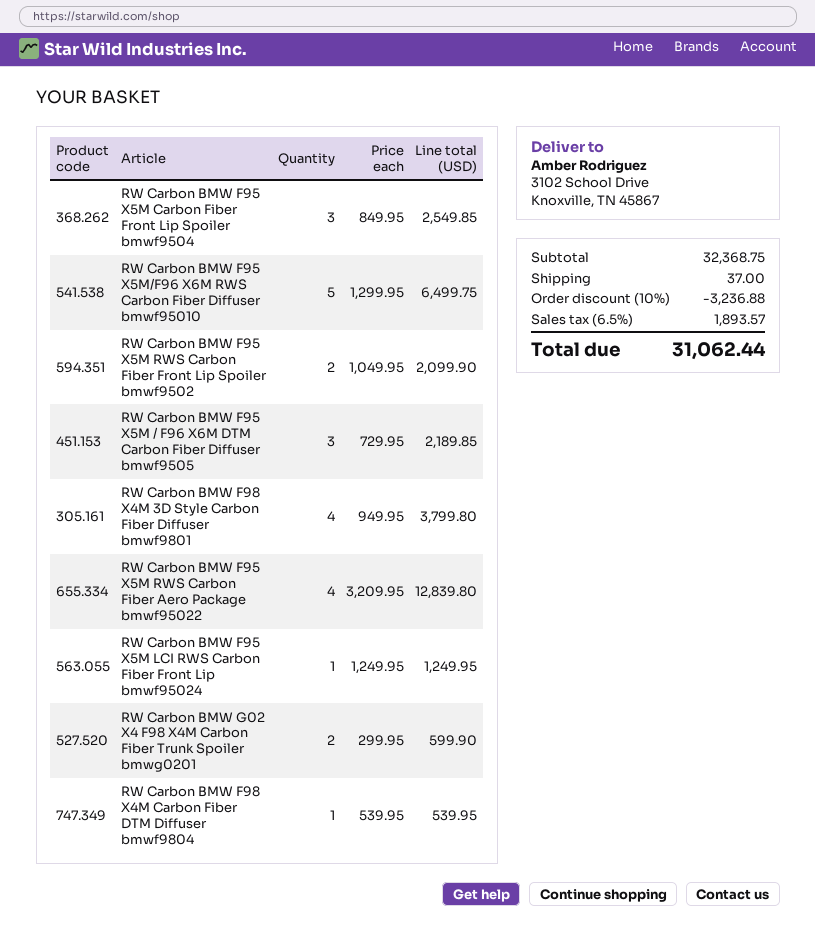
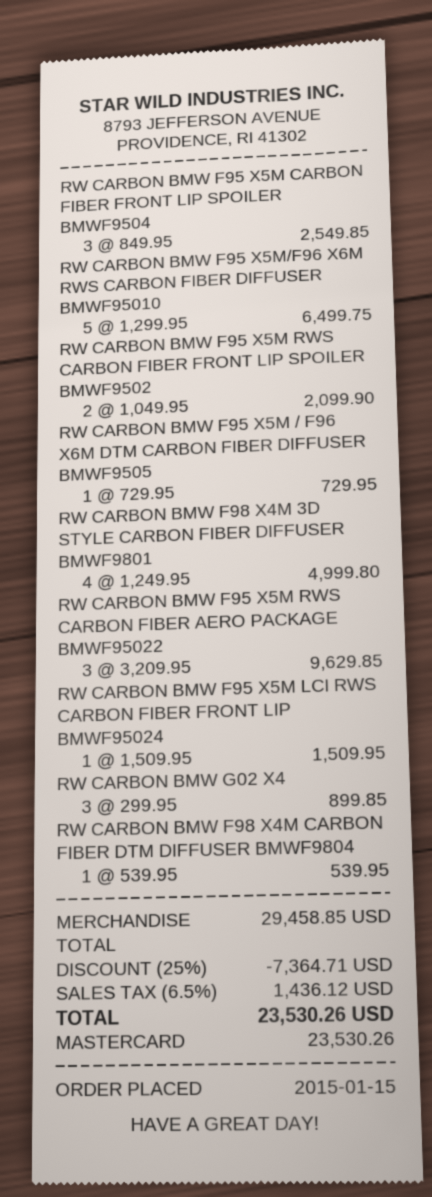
RW Carbon BMW F95 X5M / F96 X6M DTM Carbon Fiber Diffuser bmwf9505: 3 x 729.95 = 2189.85 -> 1 x 729.95 = 729.95
RW Carbon BMW F98 X4M 3D Style Carbon Fiber Diffuser bmwf9801: 4 x 949.95 = 3799.80 -> 4 x 1249.95 = 4999.80
RW Carbon BMW F95 X5M RWS Carbon Fiber Aero Package bmwf95022: 4 x 3209.95 = 12839.80 -> 3 x 3209.95 = 9629.85
RW Carbon BMW F95 X5M LCI RWS Carbon Fiber Front Lip bmwf95024: 1 x 1249.95 = 1249.95 -> 1 x 1509.95 = 1509.95
RW Carbon BMW G02 X4 F98 X4M Carbon Fiber Trunk Spoiler bmwg0201: 2 x 299.95 = 599.90 -> 3 x 299.95 = 899.85
subtotal: 32368.75 -> 29458.85
discount: 10% = 3236.88 -> 25% = 7364.71
shipping: 37.00 -> none
tax: 6.5% = 1893.57 -> 6.5% = 1436.12
total: 31062.44 -> 23530.26

